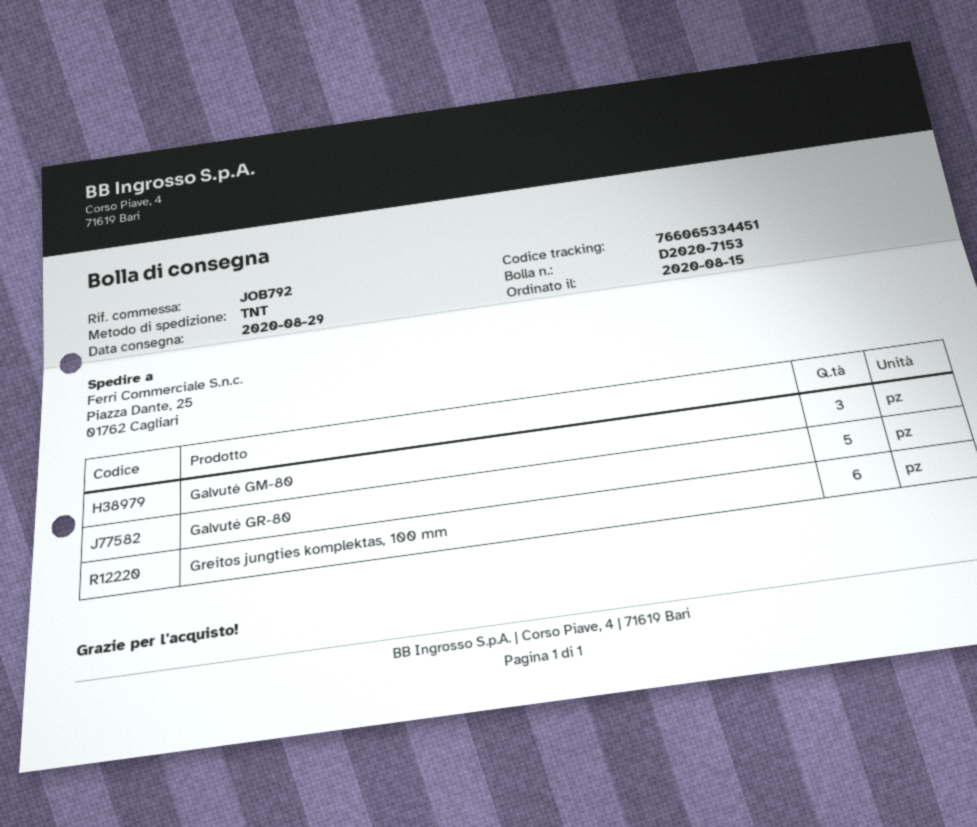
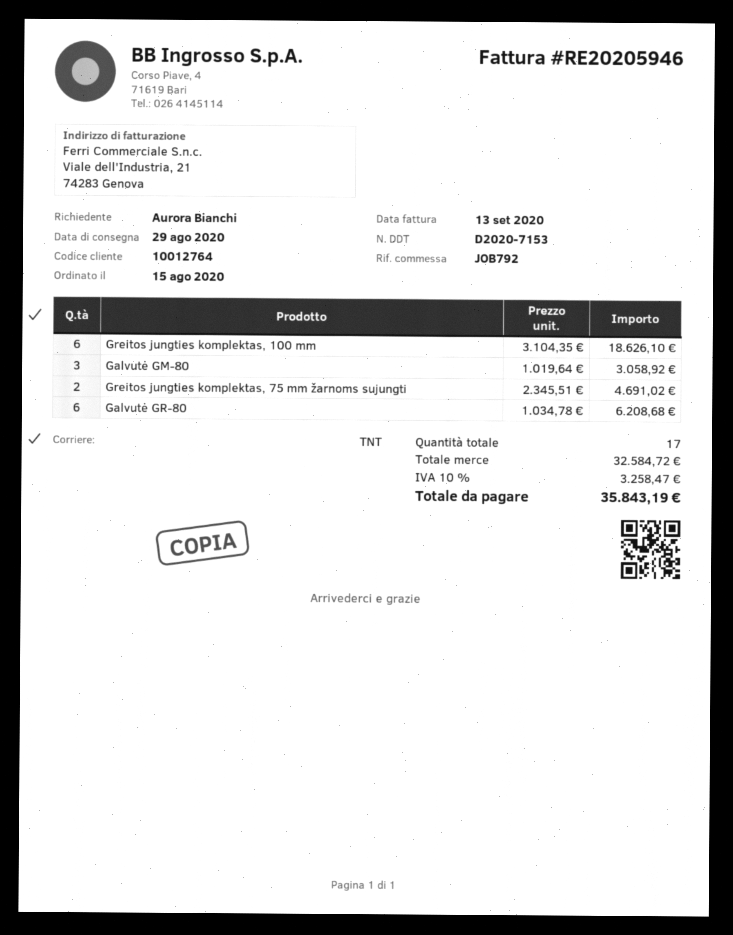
Galvutė GR-80: 5 -> 6
Greitos jungties komplektas, 75 mm žarnoms sujungti: none -> 2

